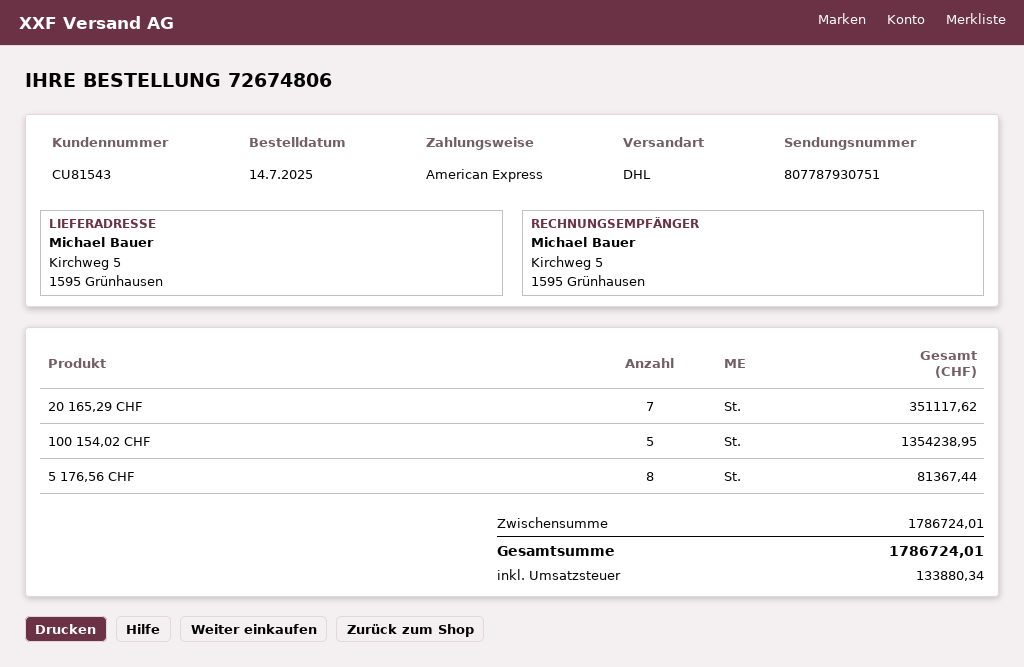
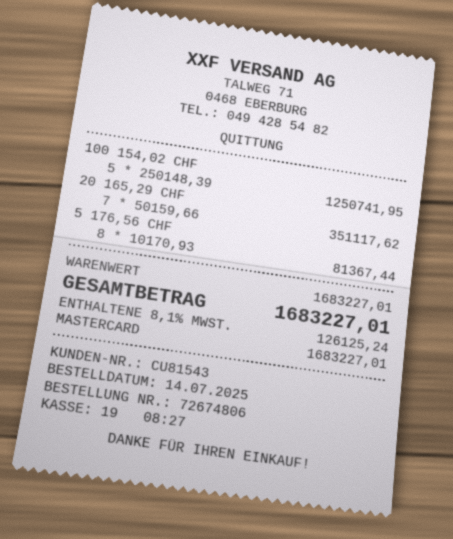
payment method: American Express -> Mastercard
100 154,02 CHF: 5 for 1354238.95 -> 5 for 1250741.95
subtotal: 1786724.01 -> 1683227.01
tax: 133880.34 -> 126125.24
total: 1786724.01 -> 1683227.01

